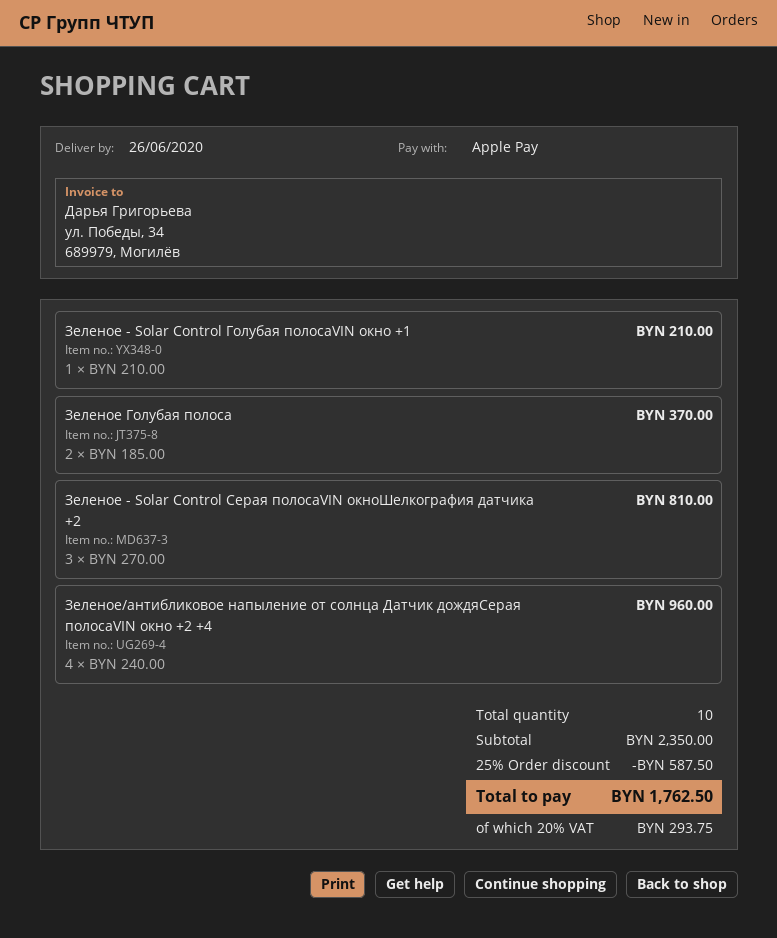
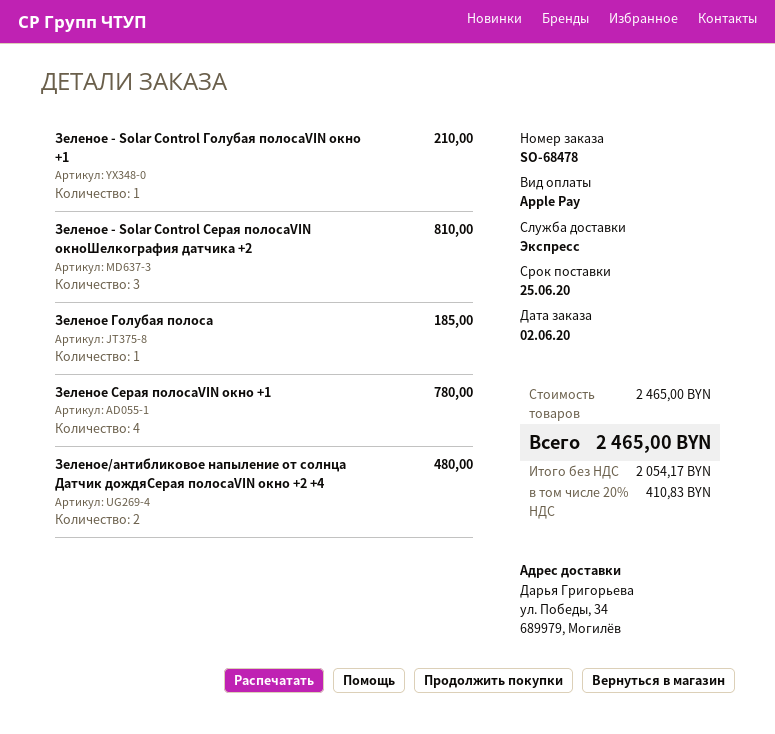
delivery date: 2020-06-26 -> 2020-06-25
Зеленое Голубая полоса: 2 for 370.00 -> 1 for 185.00
Зеленое/антибликовое напыление от солнца Датчик дождяСерая полосаVIN окно +2 +4: 4 for 960.00 -> 2 for 480.00
Зеленое Серая полосаVIN окно +1: none -> 4 for 780.00
subtotal: 2350.00 -> 2465.00
discount: 25% = 587.50 -> none
tax: 20% = 293.75 -> 20% = 410.83
total: 1762.50 -> 2465.00

